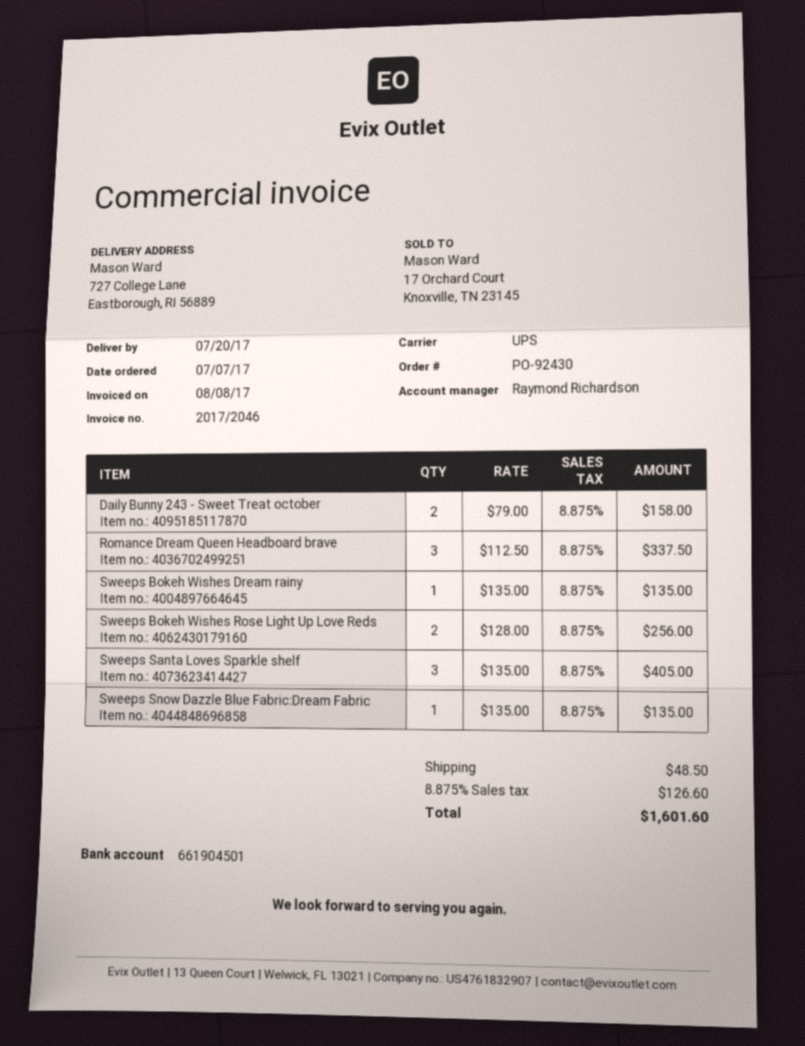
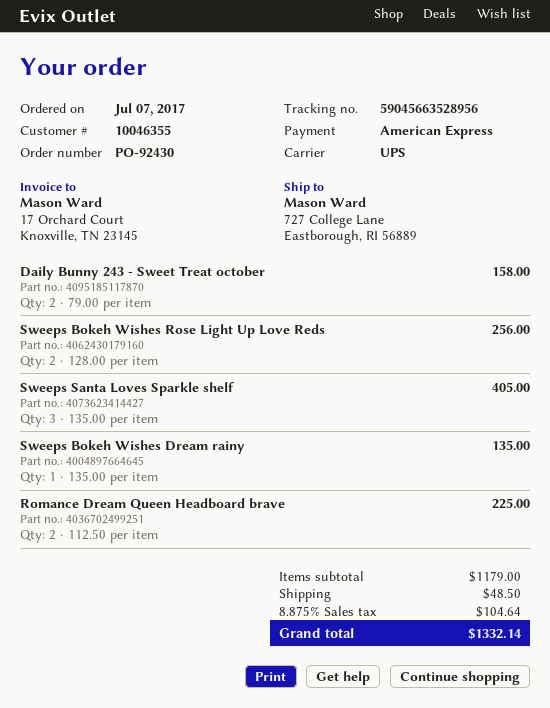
Romance Dream Queen Headboard brave: 3 x 112.50 = 337.50 -> 2 x 112.50 = 225.00
Sweeps Snow Dazzle Blue Fabric:Dream Fabric: 1 x 135.00 = 135.00 -> none
tax: 8.875% = 126.60 -> 8.875% = 104.64
total: 1601.60 -> 1332.14

